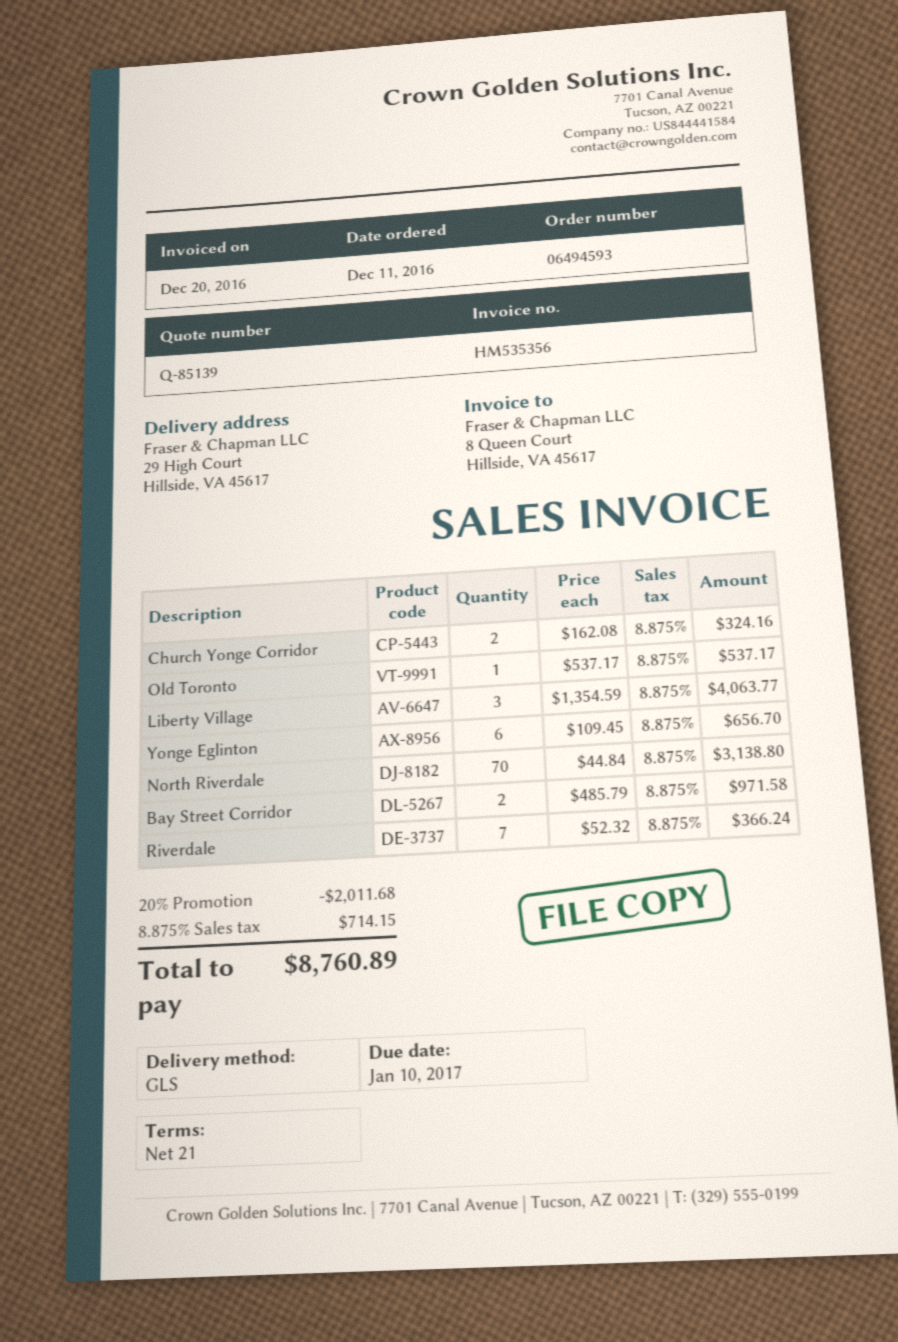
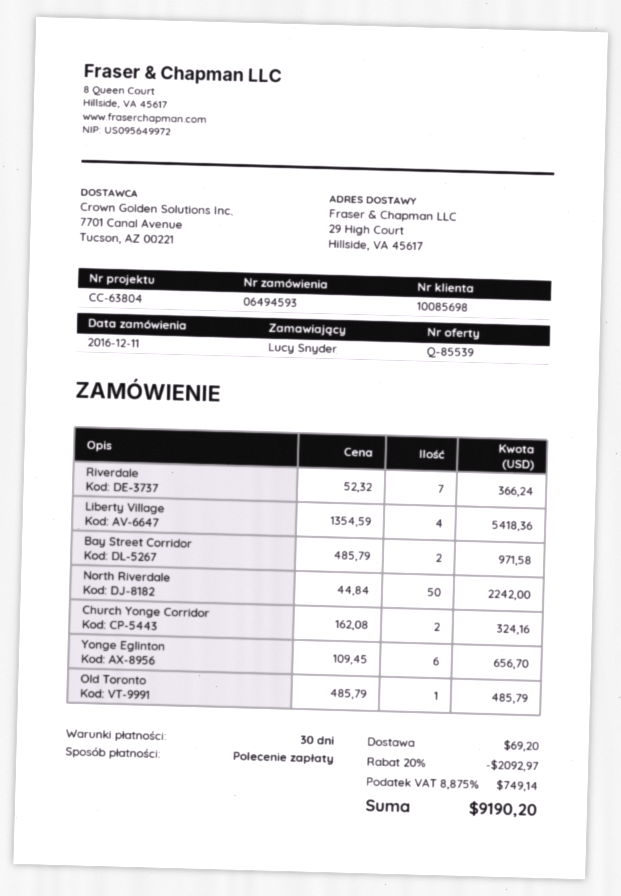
quote number: Q-85139 -> Q-85539
payment terms: 21 days -> 30 days
Old Toronto: 1 x 537.17 = 537.17 -> 1 x 485.79 = 485.79
Liberty Village: 3 x 1354.59 = 4063.77 -> 4 x 1354.59 = 5418.36
North Riverdale: 70 x 44.84 = 3138.80 -> 50 x 44.84 = 2242.00
discount: 20% = 2011.68 -> 20% = 2092.97
shipping: none -> 69.20
tax: 8.875% = 714.15 -> 8.875% = 749.14
total: 8760.89 -> 9190.20

